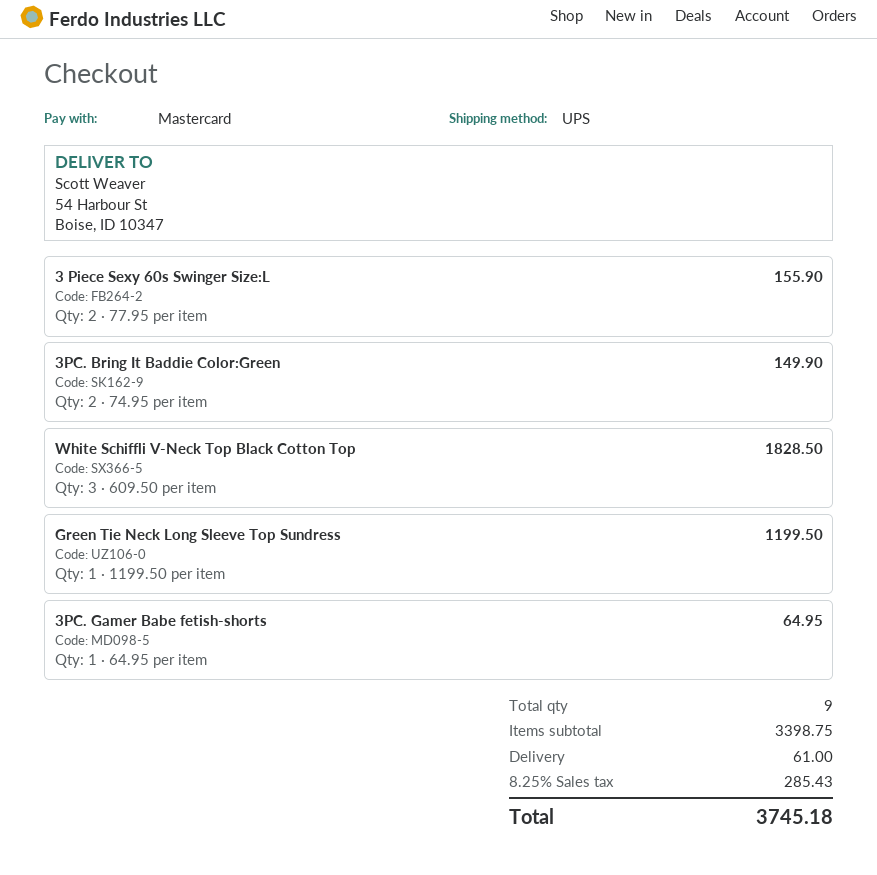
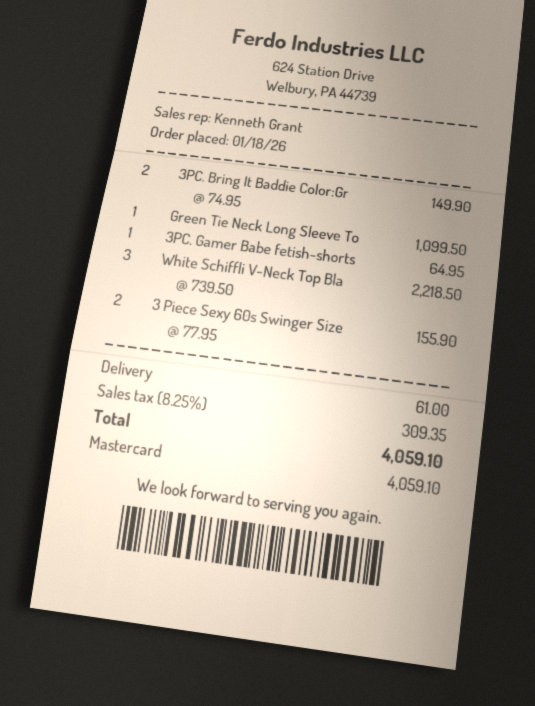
White Schiffli V-Neck Top Black Cotton Top: 3 x 609.50 = 1828.50 -> 3 x 739.50 = 2218.50
Green Tie Neck Long Sleeve Top Sundress: 1 x 1199.50 = 1199.50 -> 1 x 1099.50 = 1099.50
tax: 8.25% = 285.43 -> 8.25% = 309.35
total: 3745.18 -> 4059.10

